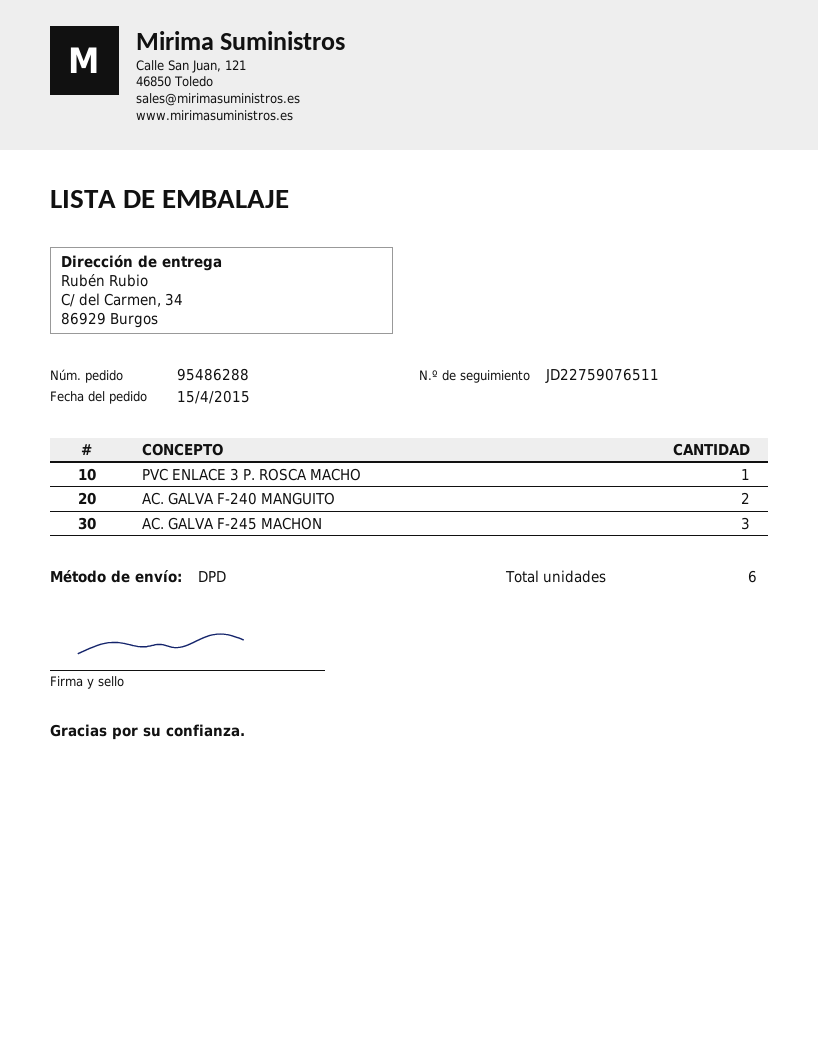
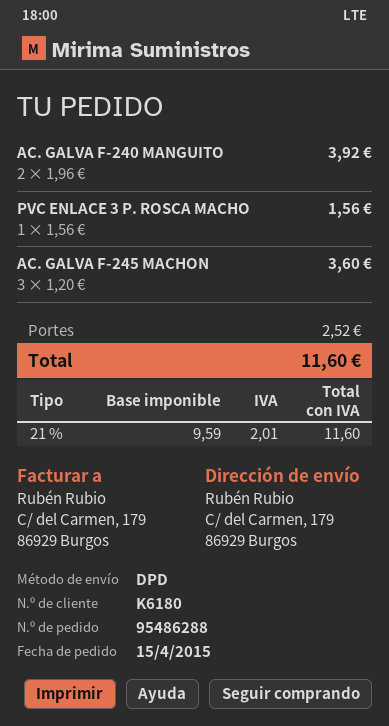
ship to: C/ del Carmen, 34, 86929 Burgos -> C/ del Carmen, 179, 86929 Burgos

